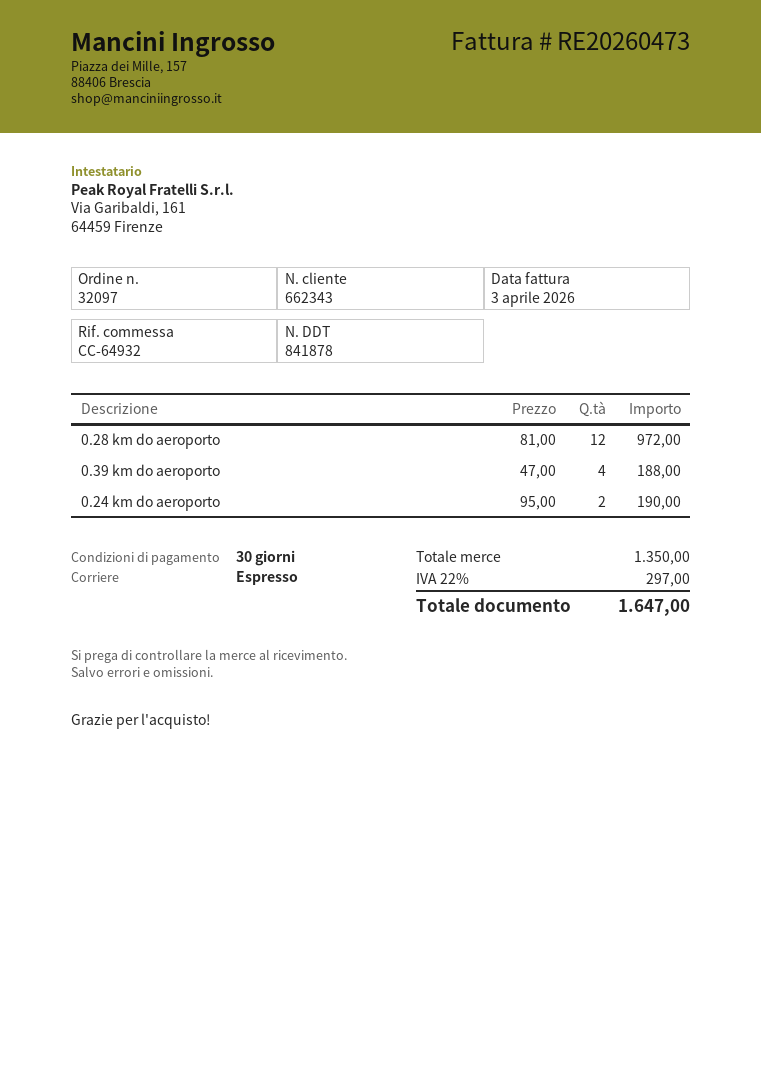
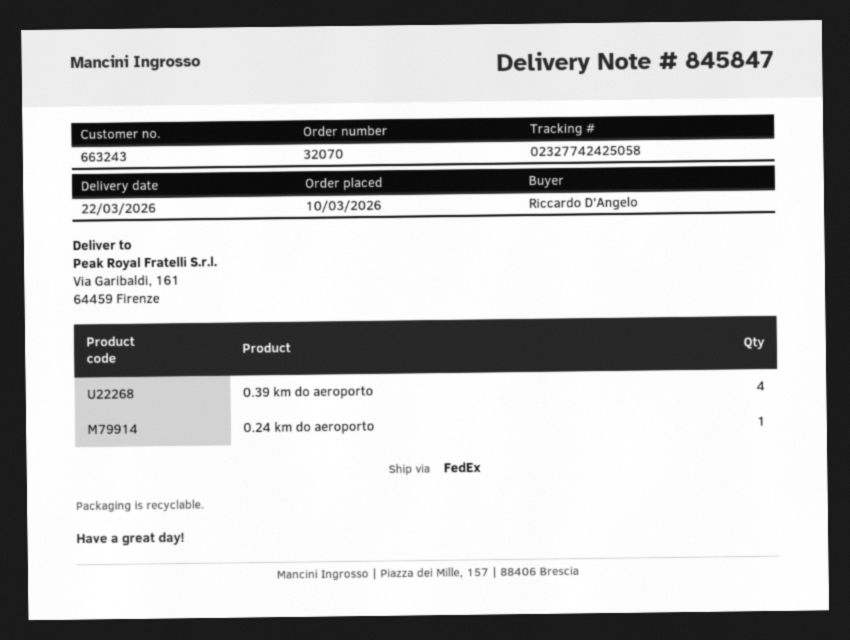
order number: 32097 -> 32070
delivery note number: 841878 -> 845847
customer number: 662343 -> 663243
shipping method: express -> FedEx
0.28 km do aeroporto: 12 -> none
0.24 km do aeroporto: 2 -> 1

